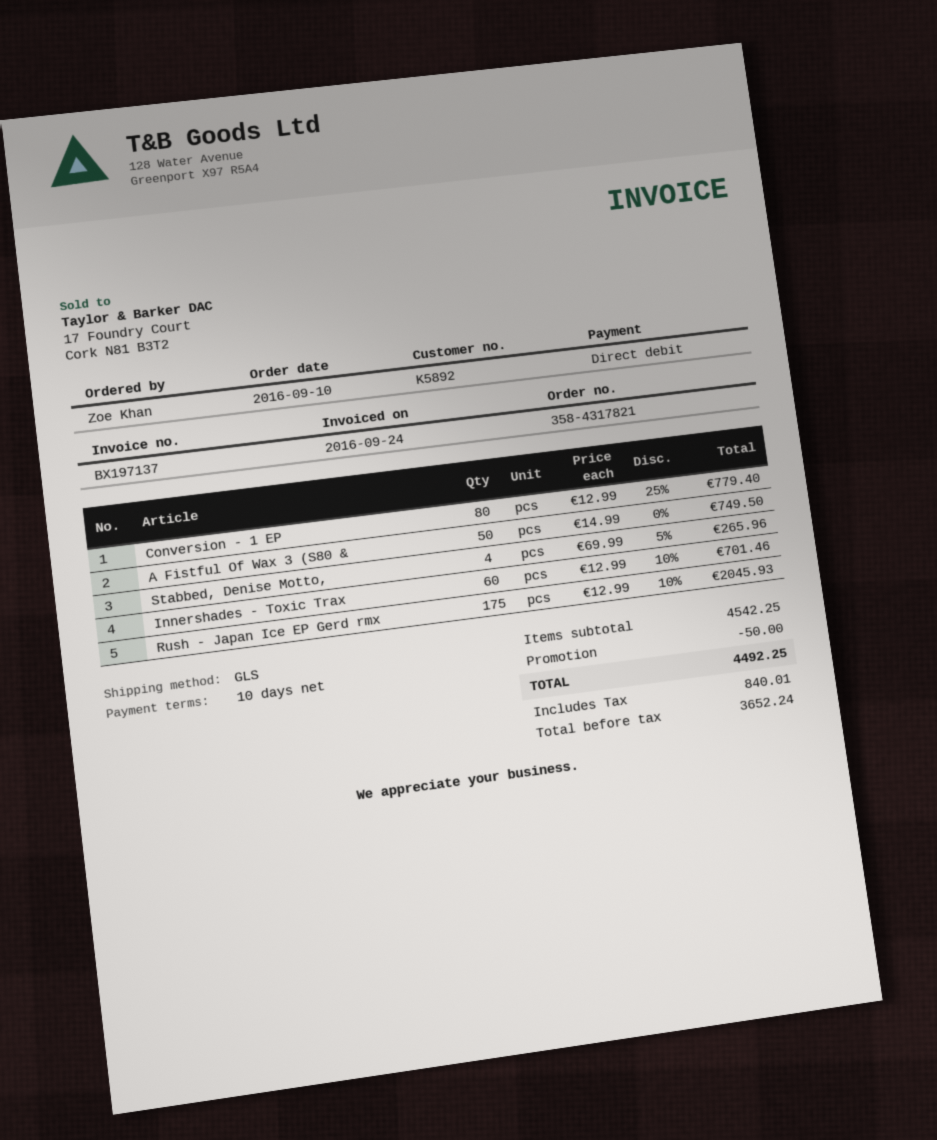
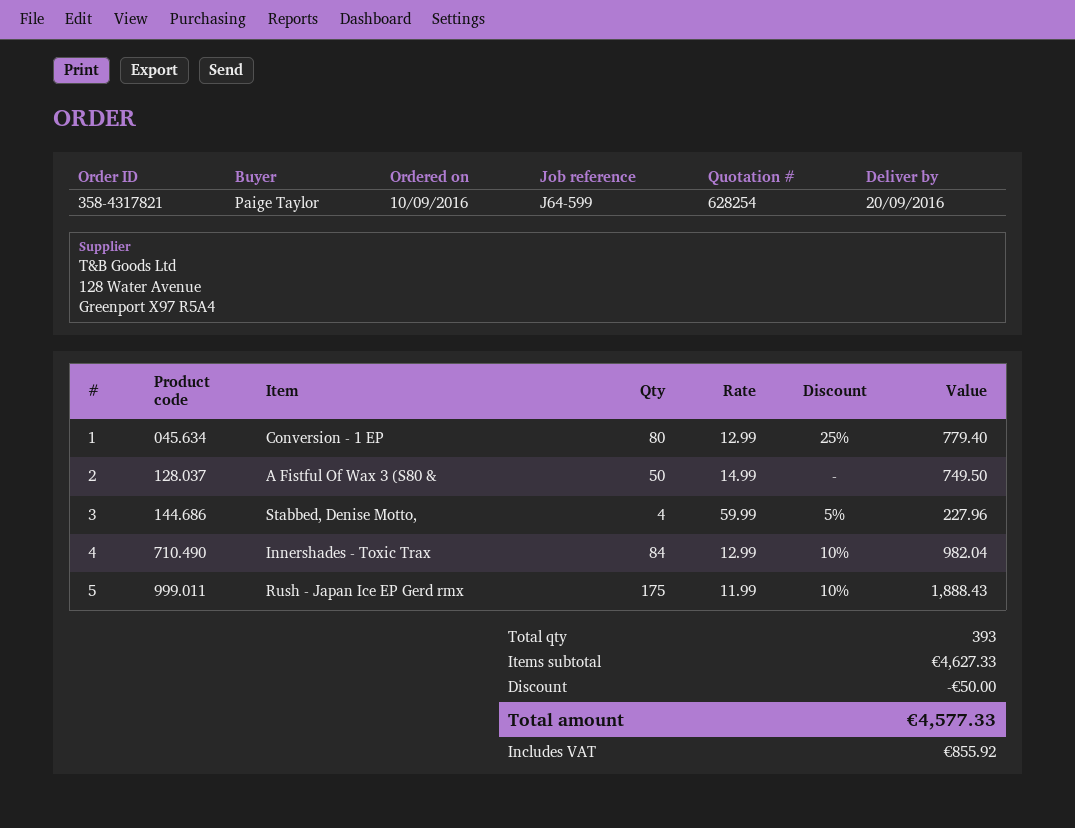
ordered by: Zoe Khan -> Paige Taylor
Stabbed, Denise Motto,: 4 x 69.99 - 5% = 265.96 -> 4 x 59.99 - 5% = 227.96
Innershades - Toxic Trax: 60 x 12.99 - 10% = 701.46 -> 84 x 12.99 - 10% = 982.04
Rush - Japan Ice EP Gerd rmx: 175 x 12.99 - 10% = 2045.93 -> 175 x 11.99 - 10% = 1888.43
subtotal: 4542.25 -> 4627.33
tax: 840.01 -> 855.92
total: 4492.25 -> 4577.33

